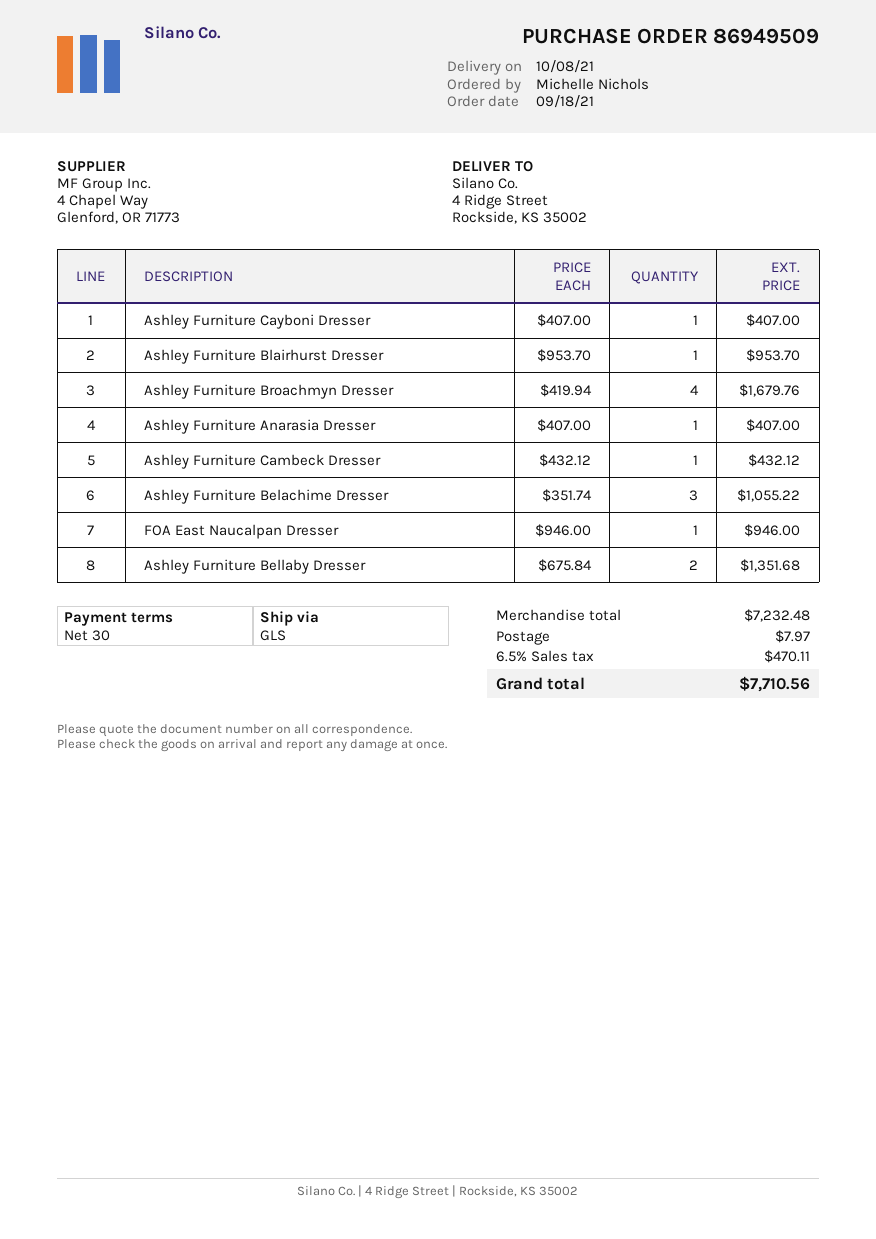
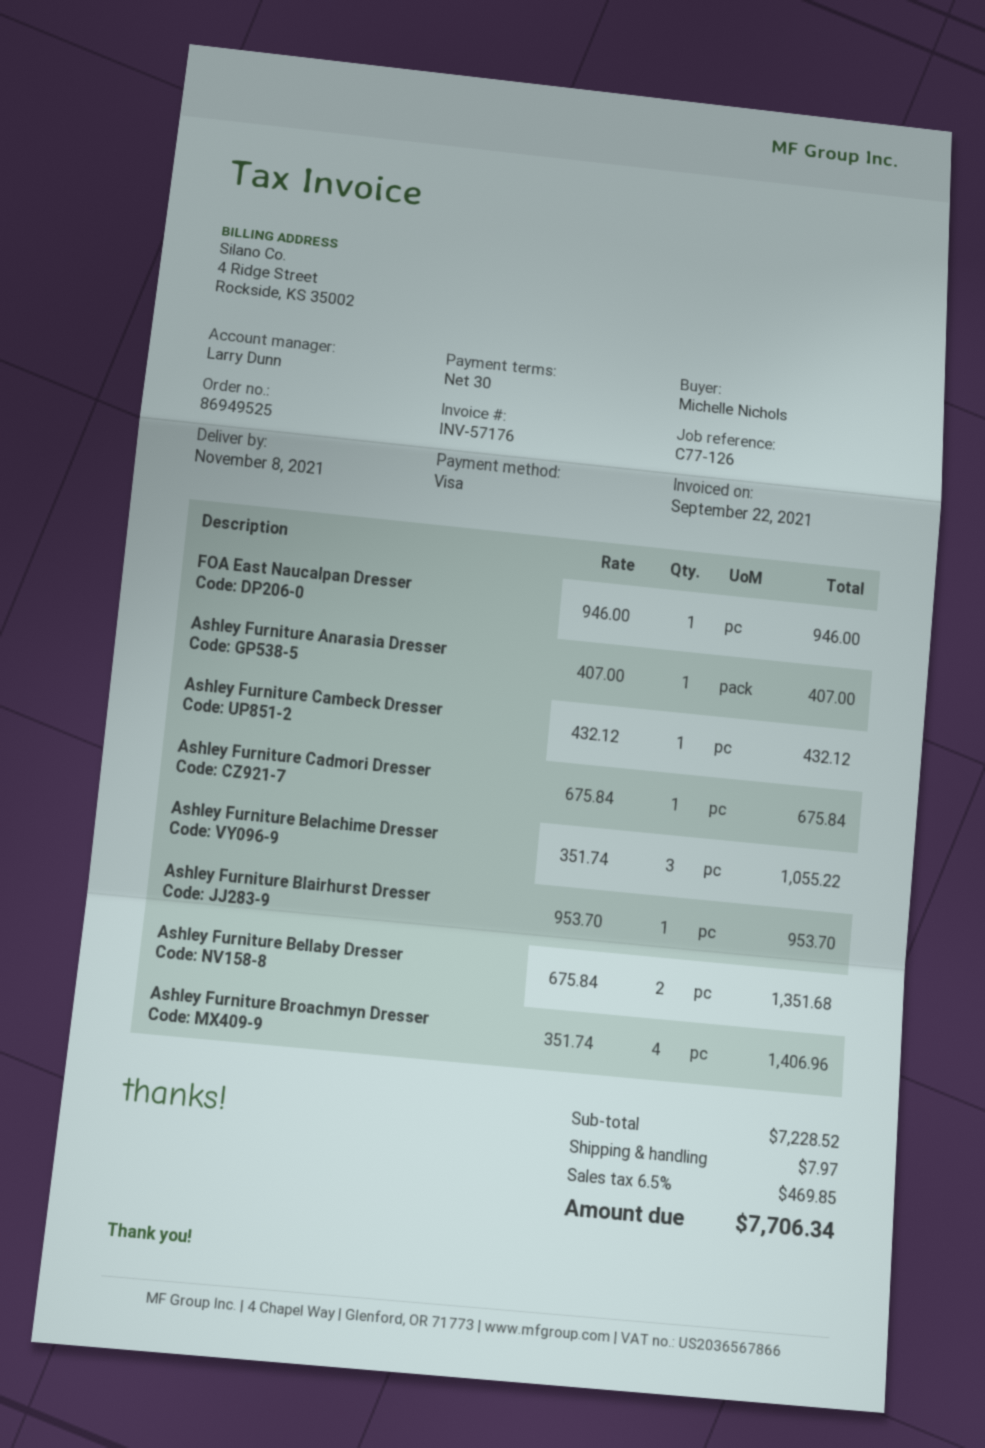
order number: 86949509 -> 86949525
delivery date: 2021-10-08 -> 2021-11-08
Ashley Furniture Cayboni Dresser: 1 x 407.00 = 407.00 -> none
Ashley Furniture Broachmyn Dresser: 4 x 419.94 = 1679.76 -> 4 x 351.74 = 1406.96
Ashley Furniture Cadmori Dresser: none -> 1 x 675.84 = 675.84
subtotal: 7232.48 -> 7228.52
tax: 6.5% = 470.11 -> 6.5% = 469.85
total: 7710.56 -> 7706.34

